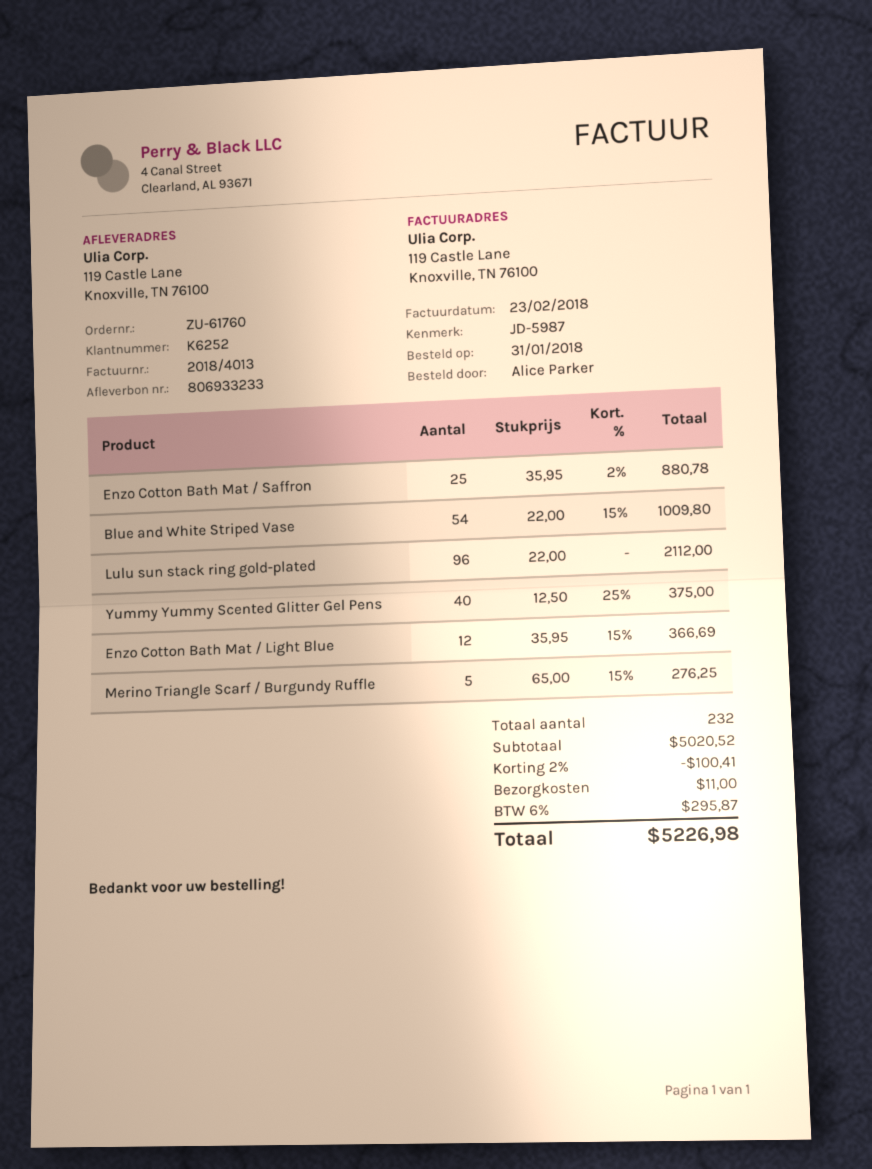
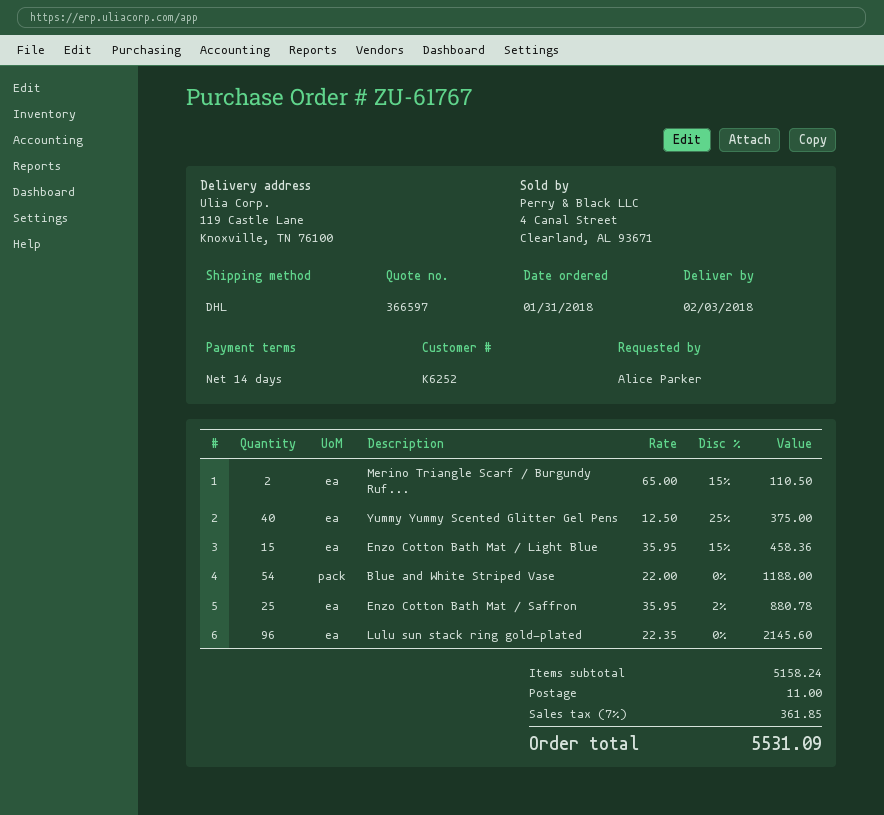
order number: ZU-61760 -> ZU-61767
Blue and White Striped Vase: 54 x 22.00 - 15% = 1009.80 -> 54 x 22.00 = 1188.00
Lulu sun stack ring gold-plated: 96 x 22.00 = 2112.00 -> 96 x 22.35 = 2145.60
Enzo Cotton Bath Mat / Light Blue: 12 x 35.95 - 15% = 366.69 -> 15 x 35.95 - 15% = 458.36
Merino Triangle Scarf / Burgundy Ruffle: 5 x 65.00 - 15% = 276.25 -> 2 x 65.00 - 15% = 110.50
subtotal: 5020.52 -> 5158.24
discount: 2% = 100.41 -> none
tax: 6% = 295.87 -> 7% = 361.85
total: 5226.98 -> 5531.09

